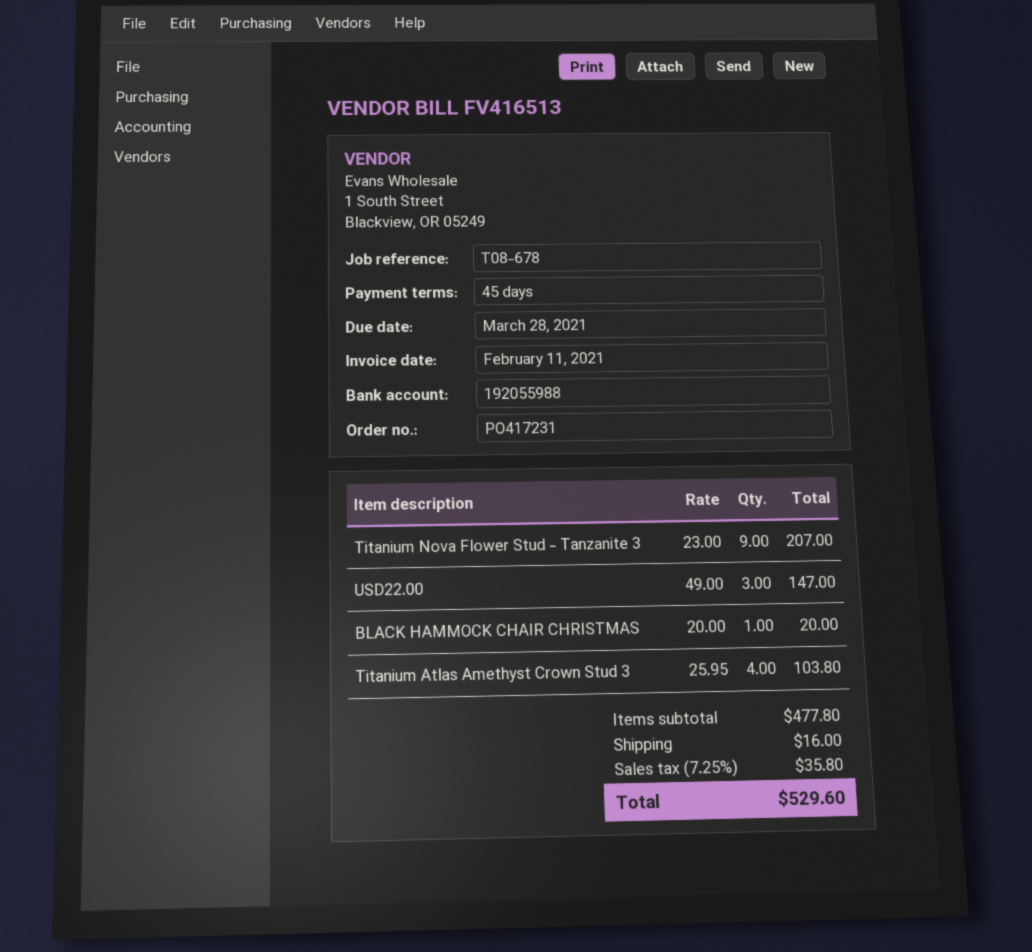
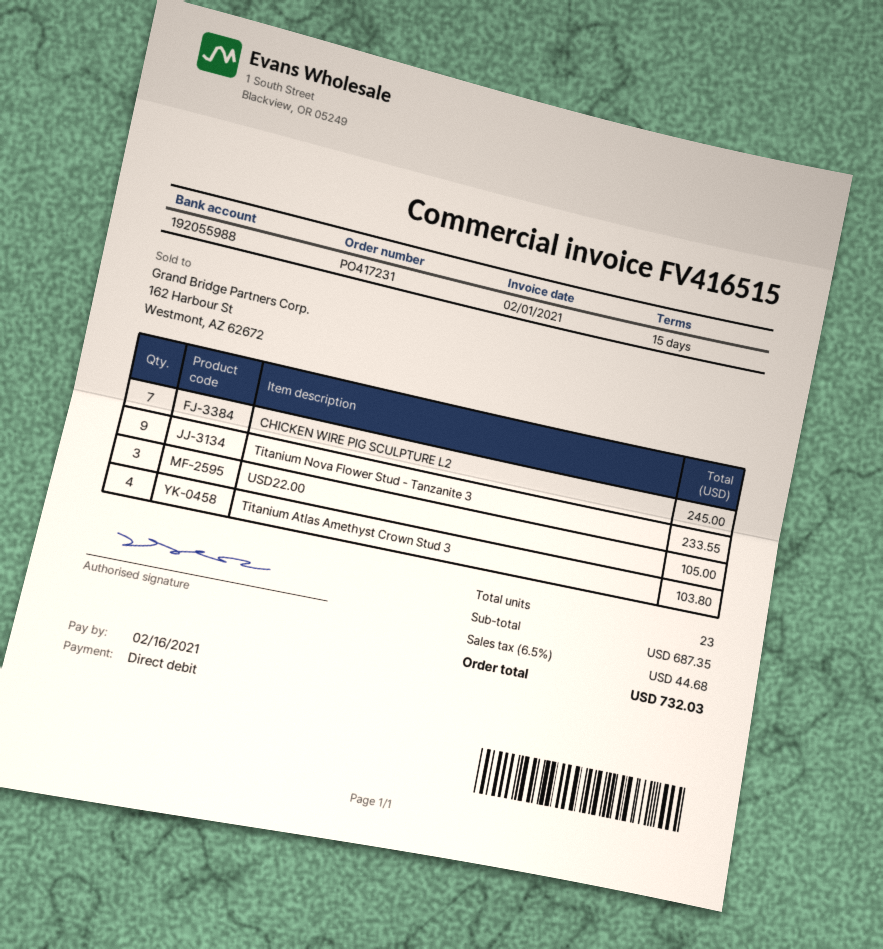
invoice number: FV416513 -> FV416515
invoice date: 2021-02-11 -> 2021-02-01
payment terms: 45 days -> 15 days
due date: 2021-03-28 -> 2021-02-16
Titanium Nova Flower Stud - Tanzanite 3: 9 for 207.00 -> 9 for 233.55
USD22.00: 3 for 147.00 -> 3 for 105.00
BLACK HAMMOCK CHAIR CHRISTMAS: 1 for 20.00 -> none
CHICKEN WIRE PIG SCULPTURE L2: none -> 7 for 245.00
subtotal: 477.80 -> 687.35
shipping: 16.00 -> none
tax: 7.25% = 35.80 -> 6.5% = 44.68
total: 529.60 -> 732.03

